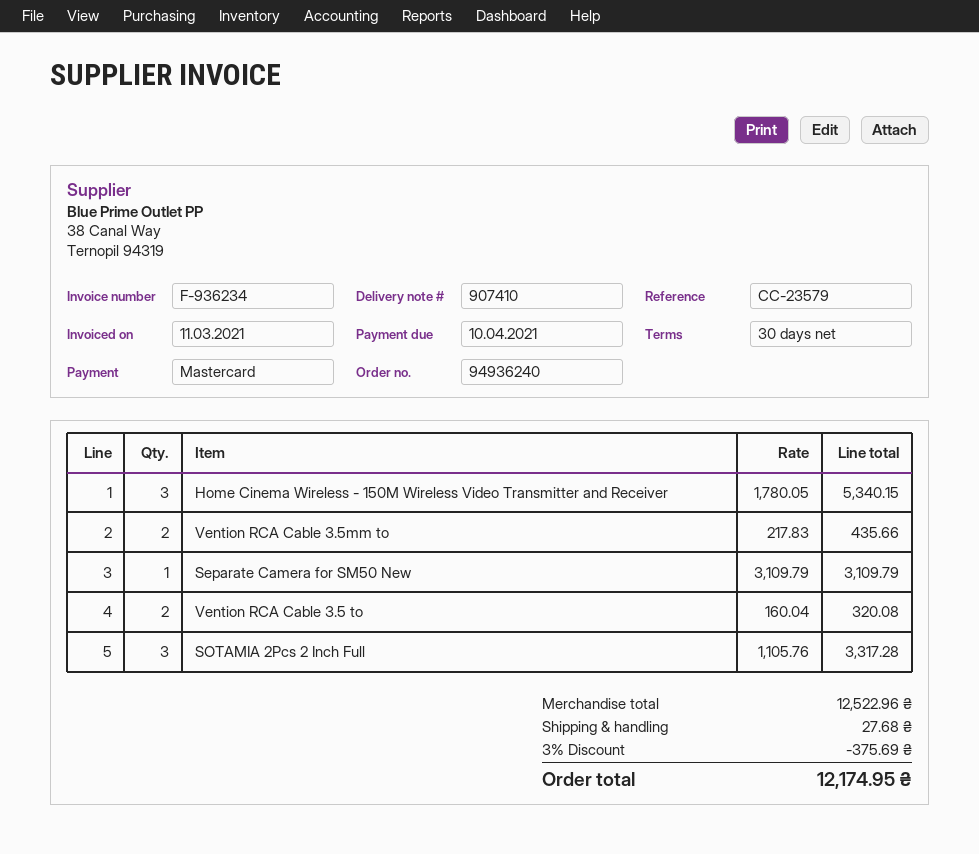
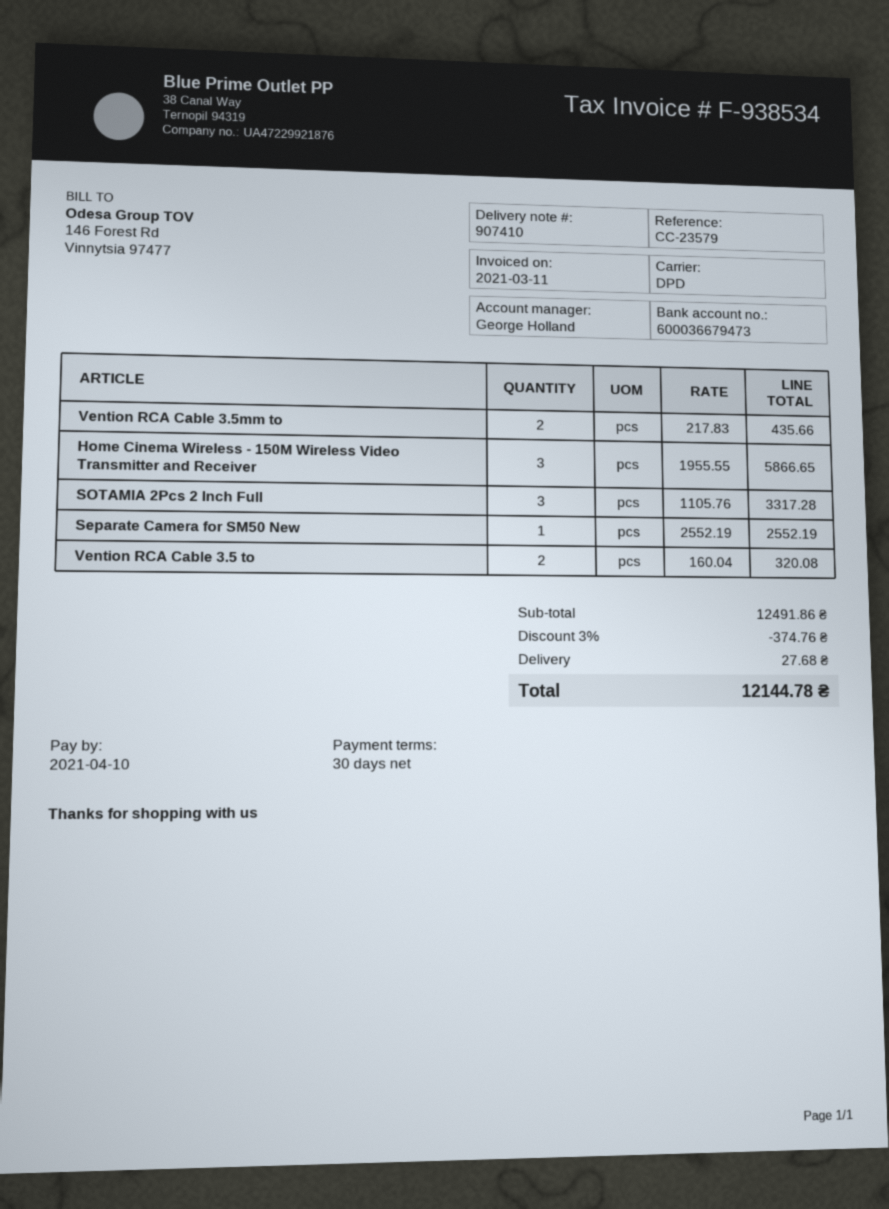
invoice number: F-936234 -> F-938534
Home Cinema Wireless - 150M Wireless Video Transmitter and Receiver: 3 x 1780.05 = 5340.15 -> 3 x 1955.55 = 5866.65
Separate Camera for SM50 New: 1 x 3109.79 = 3109.79 -> 1 x 2552.19 = 2552.19
subtotal: 12522.96 -> 12491.86
discount: 3% = 375.69 -> 3% = 374.76
total: 12174.95 -> 12144.78

